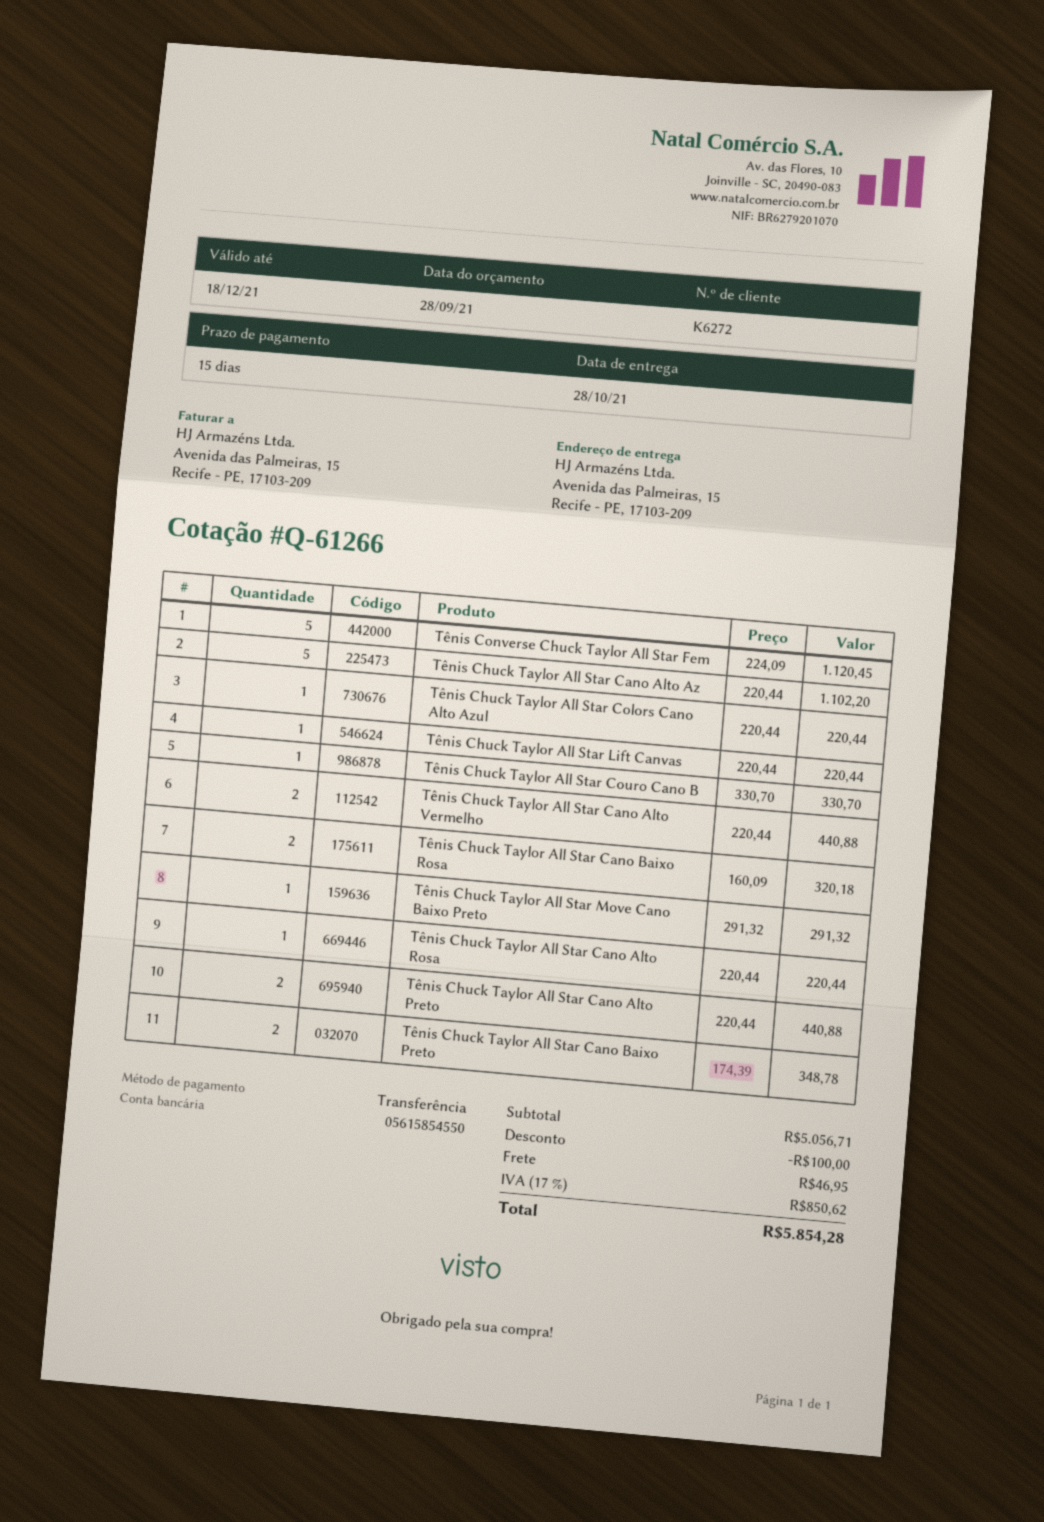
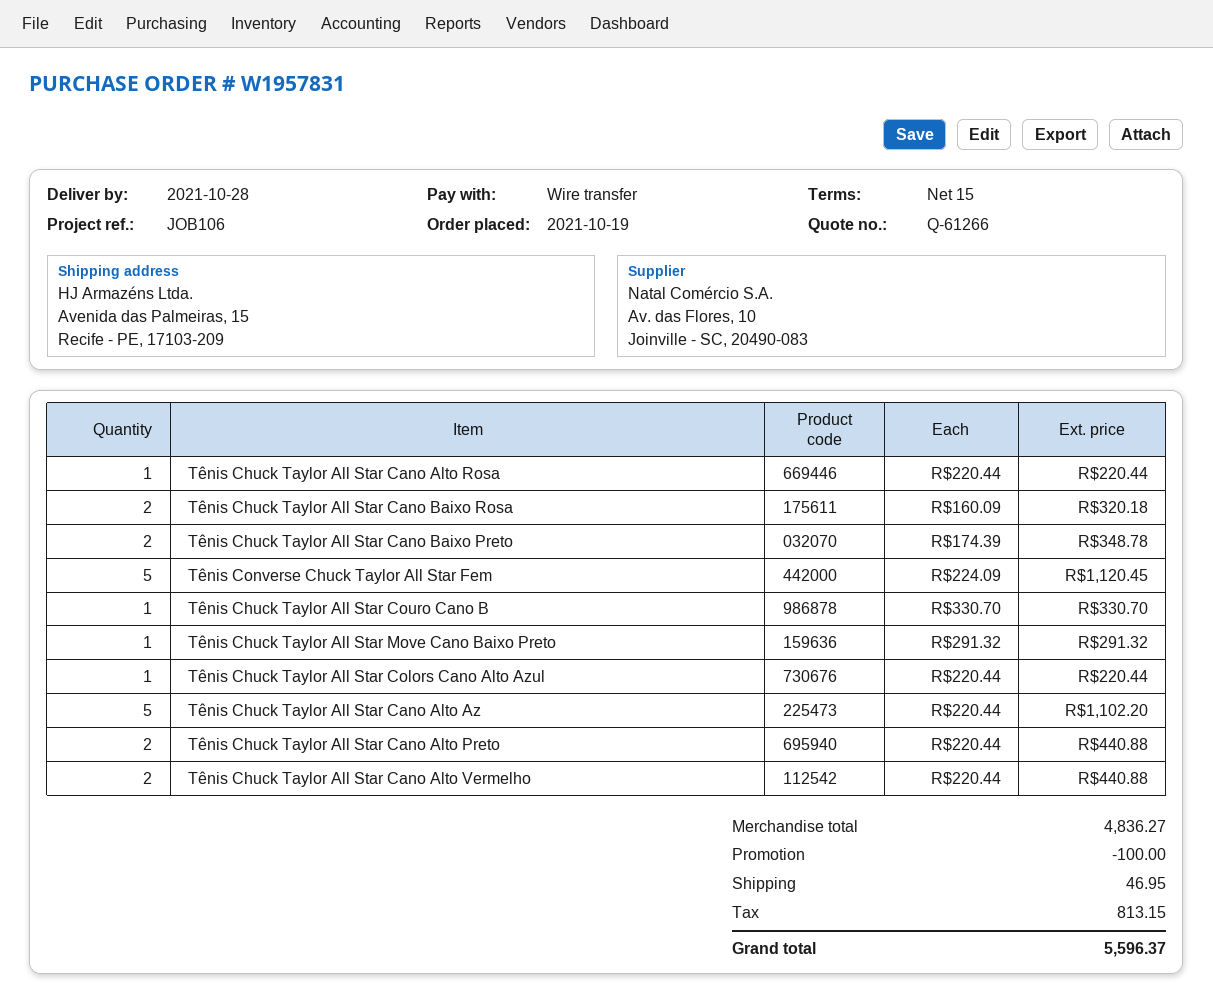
Tênis Chuck Taylor All Star Lift Canvas: 1 x 220.44 = 220.44 -> none
subtotal: 5056.71 -> 4836.27
tax: 850.62 -> 813.15
total: 5854.28 -> 5596.37

